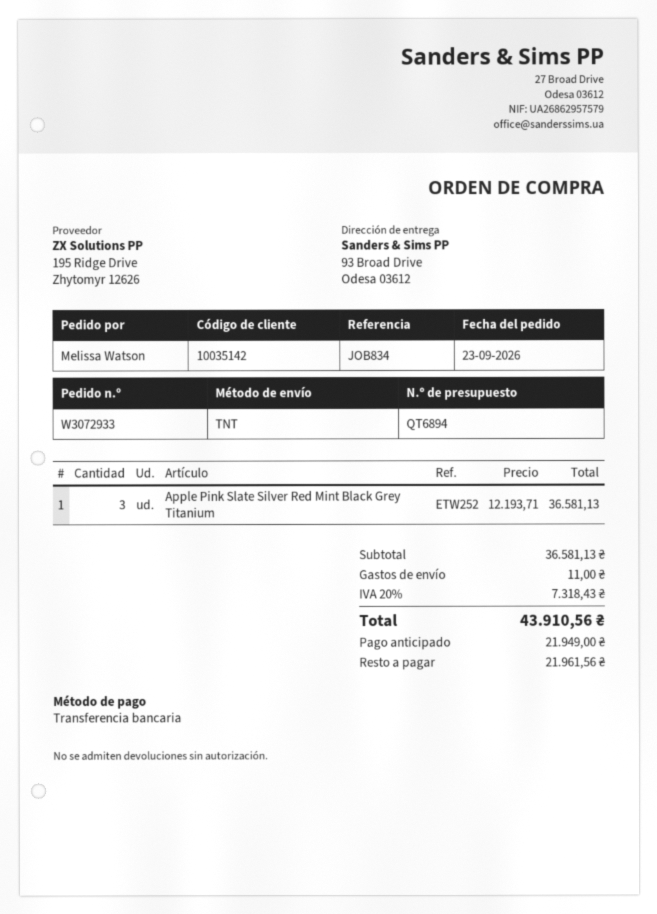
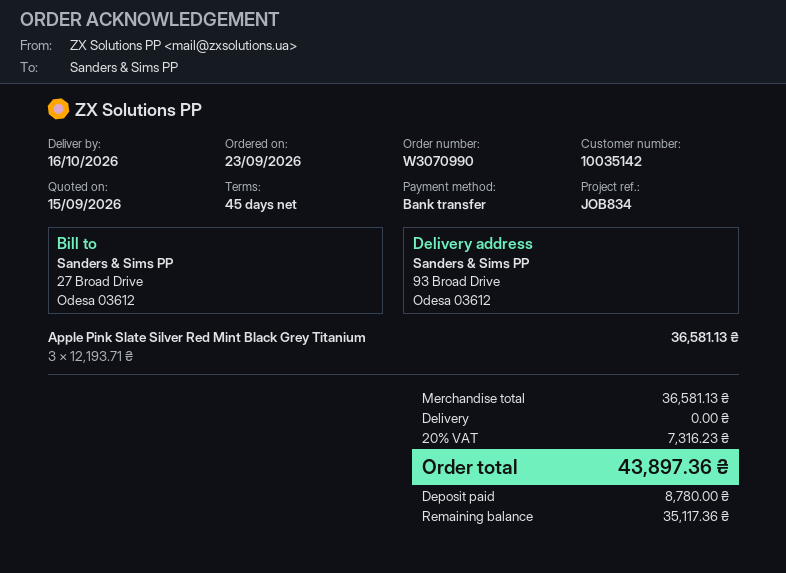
order number: W3072933 -> W3070990
shipping: 11.00 -> 0.00
tax: 20% = 7318.43 -> 20% = 7316.23
total: 43910.56 -> 43897.36
deposit: 21949.00 -> 8780.00
balance: 21961.56 -> 35117.36

